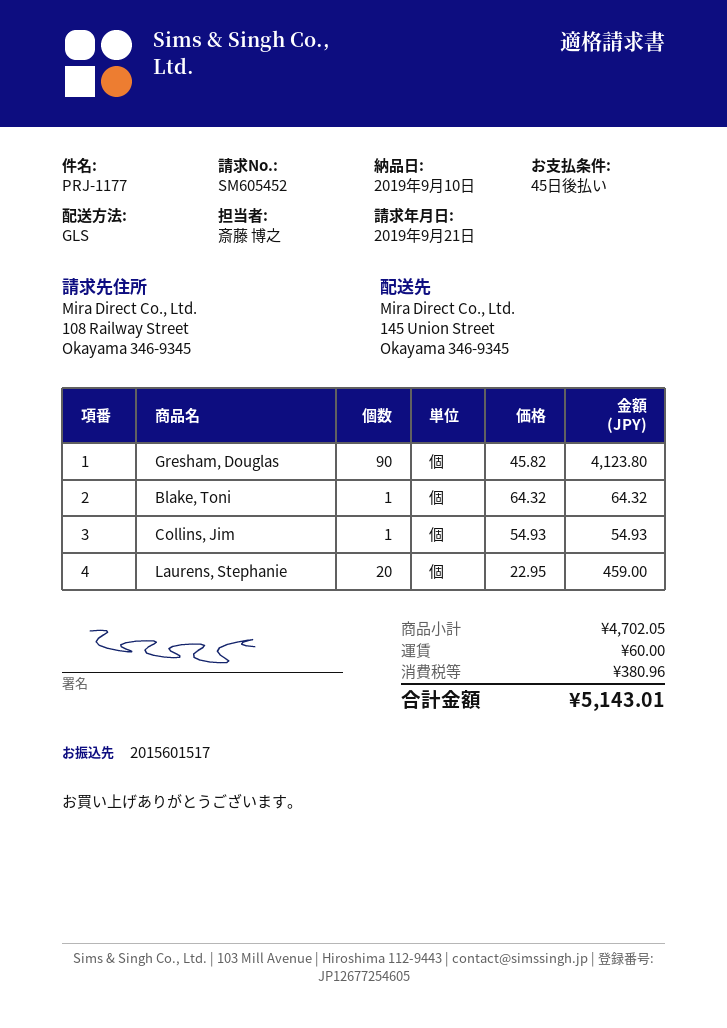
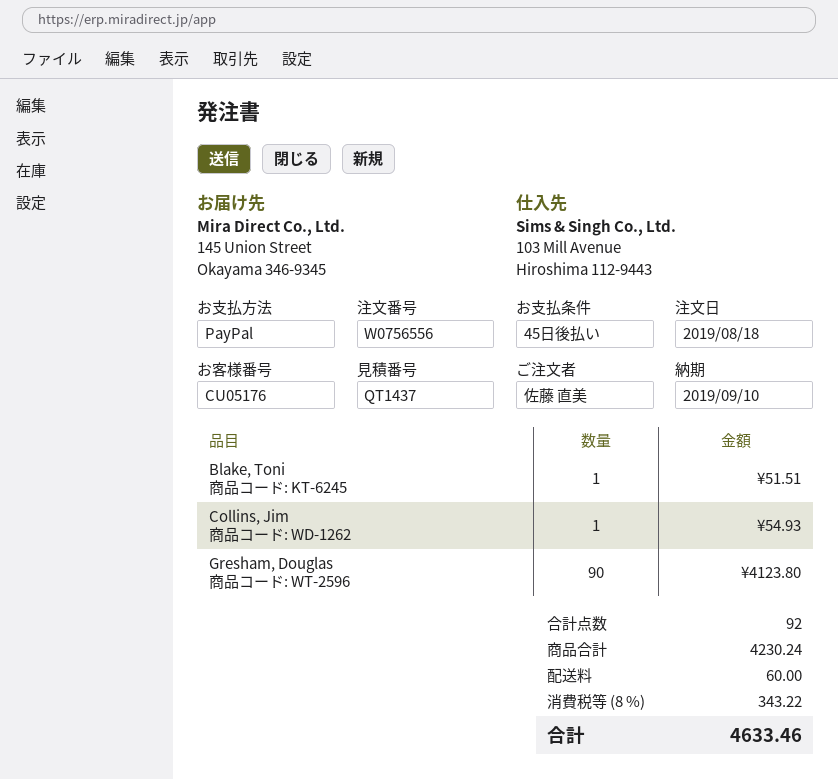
Blake, Toni: 1 for 64.32 -> 1 for 51.51
Laurens, Stephanie: 20 for 459.00 -> none
subtotal: 4702.05 -> 4230.24
tax: 380.96 -> 343.22
total: 5143.01 -> 4633.46

